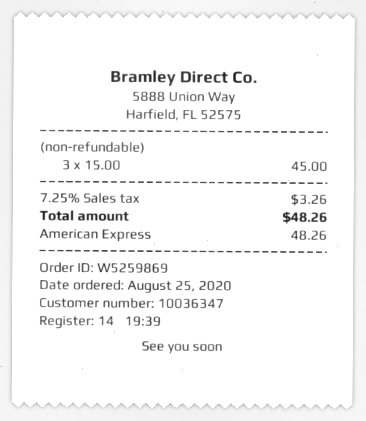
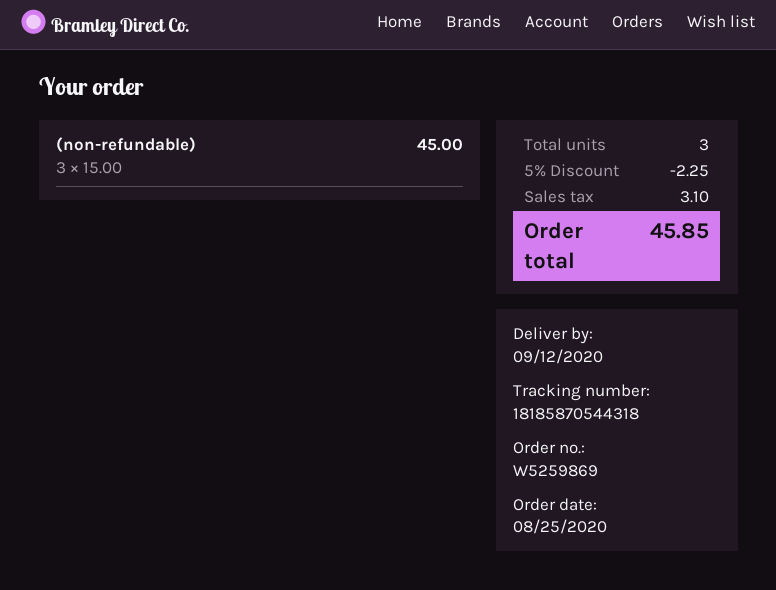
discount: none -> 5% = 2.25
tax: 3.26 -> 3.10
total: 48.26 -> 45.85

